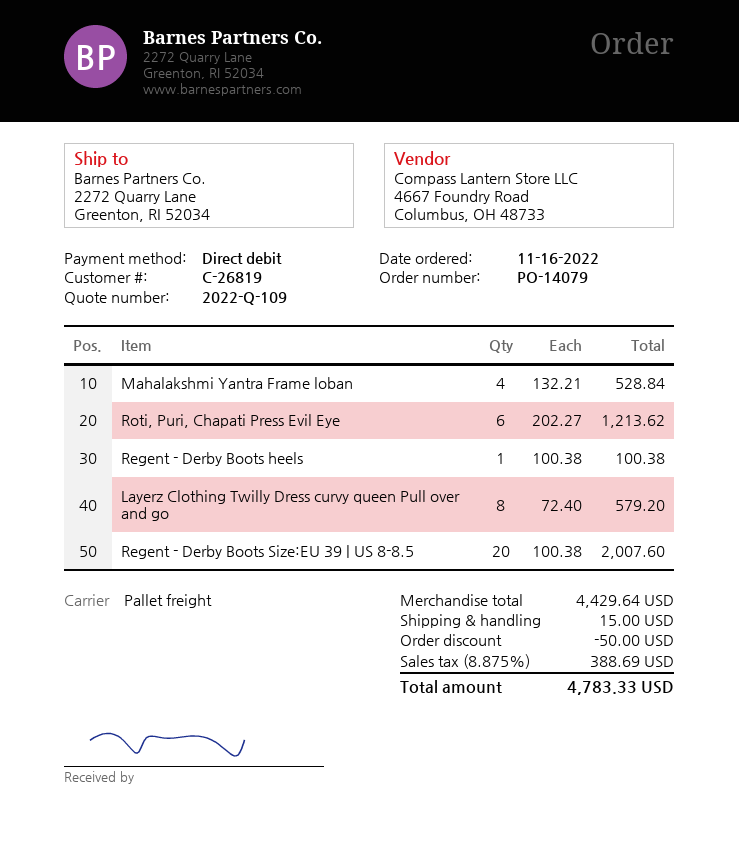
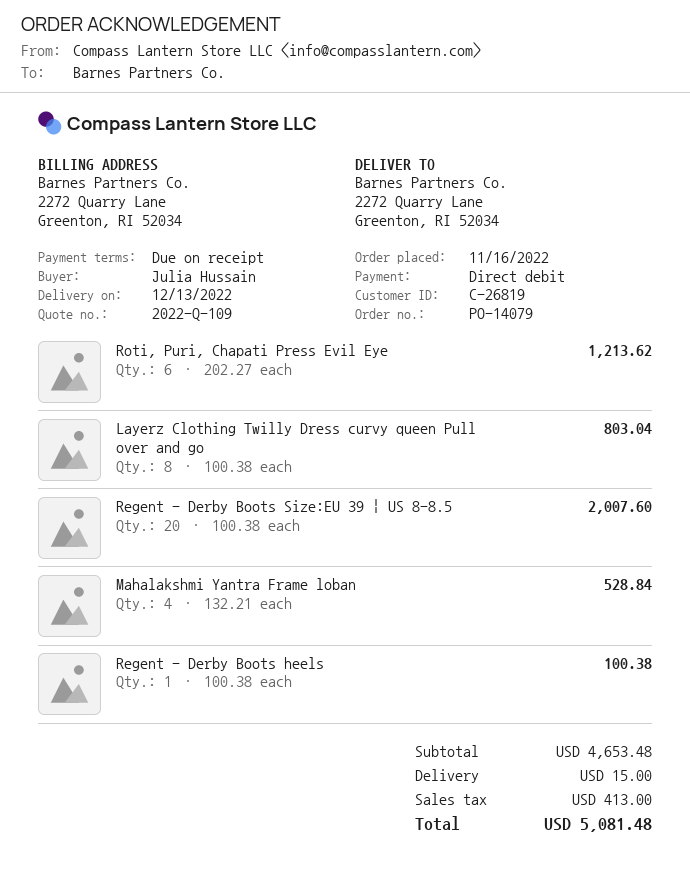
Layerz Clothing Twilly Dress curvy queen Pull over and go: 8 x 72.40 = 579.20 -> 8 x 100.38 = 803.04
subtotal: 4429.64 -> 4653.48
discount: 50.00 -> none
tax: 388.69 -> 413.00
total: 4783.33 -> 5081.48

